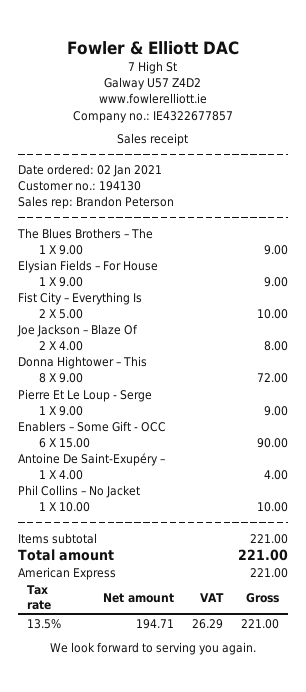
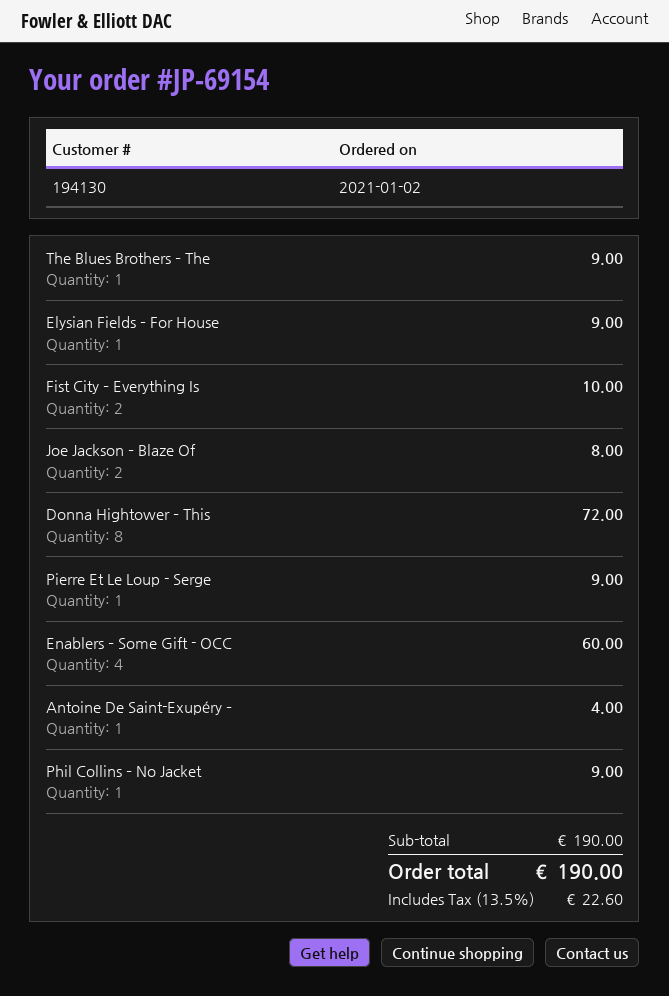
Enablers – Some Gift - OCC: 6 for 90.00 -> 4 for 60.00
Phil Collins – No Jacket: 1 for 10.00 -> 1 for 9.00
subtotal: 221.00 -> 190.00
tax: 13.5% = 26.29 -> 13.5% = 22.60
total: 221.00 -> 190.00

